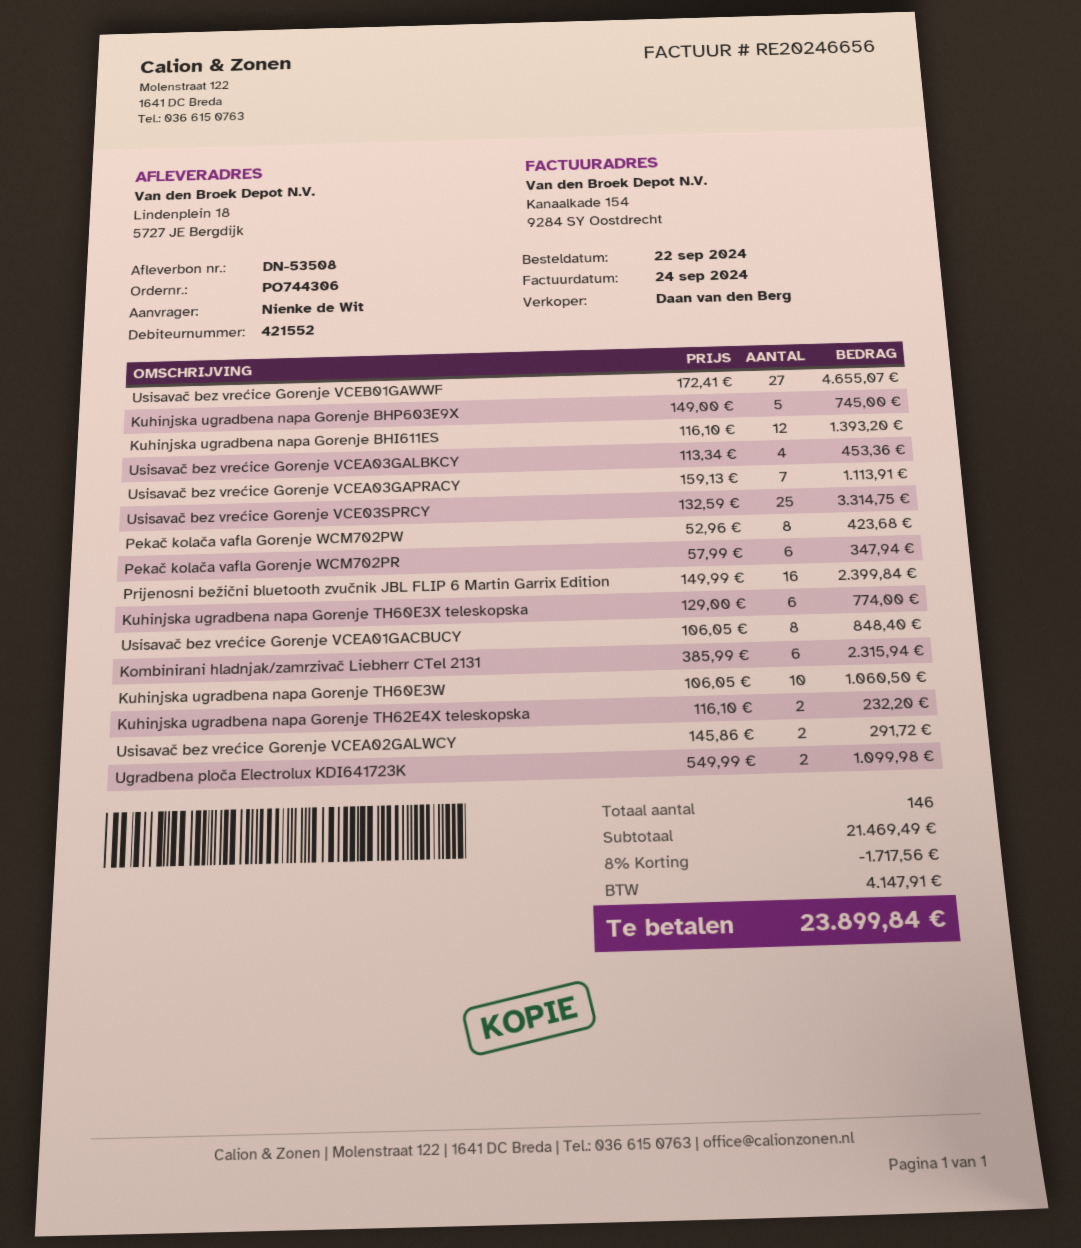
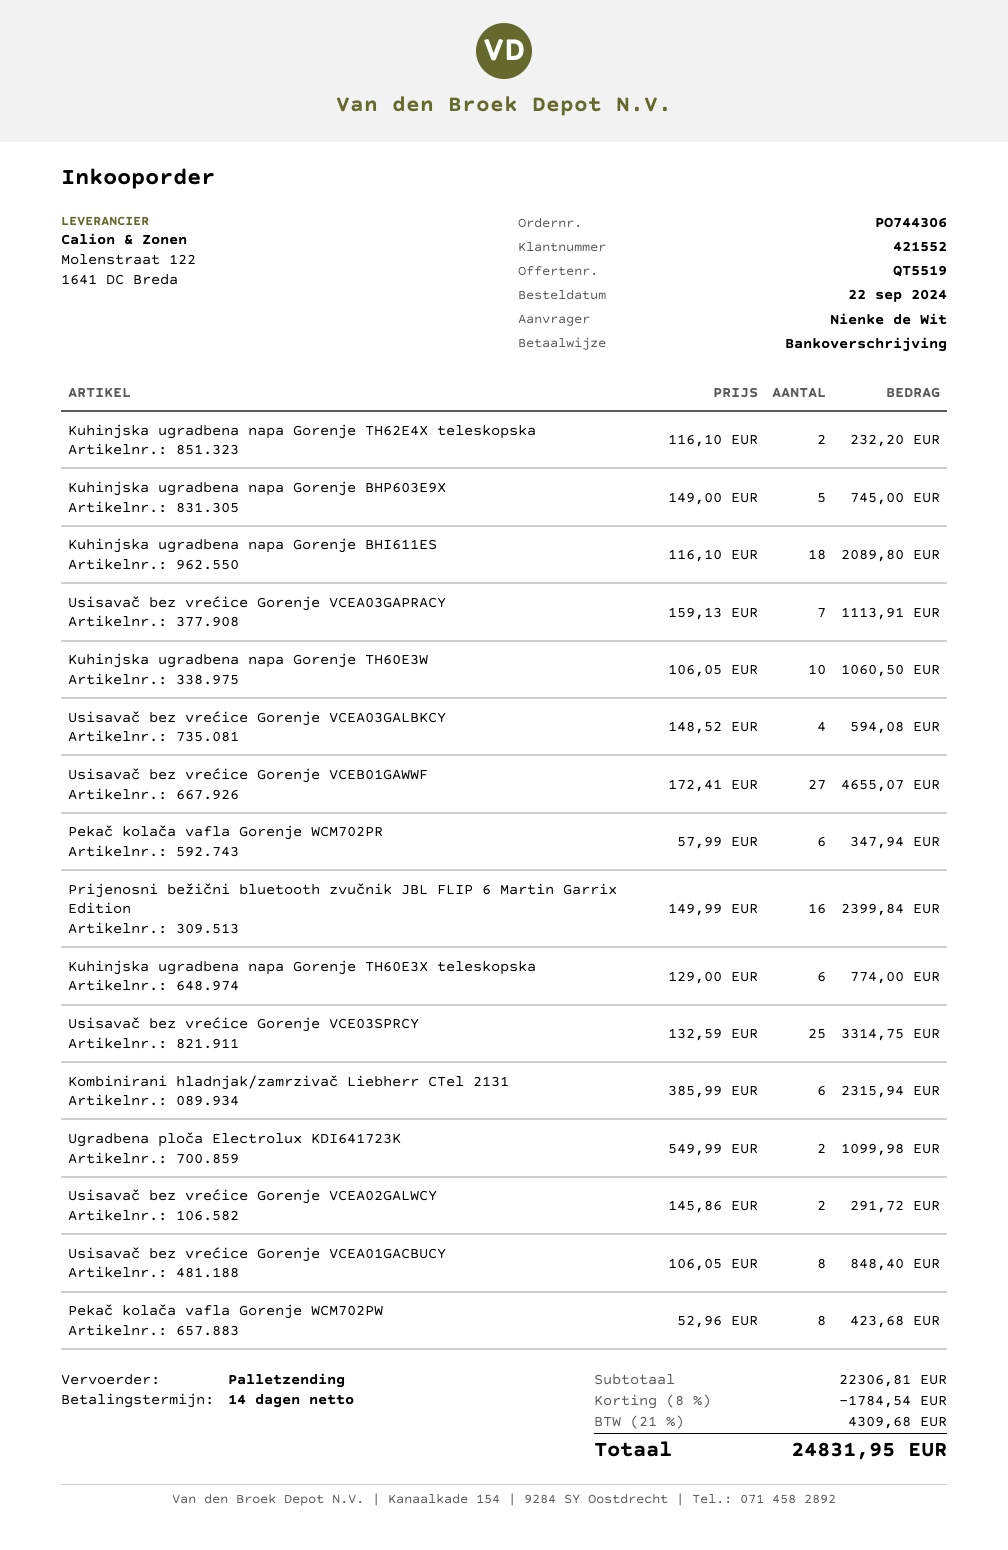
Kuhinjska ugradbena napa Gorenje BHI611ES: 12 x 116.10 = 1393.20 -> 18 x 116.10 = 2089.80
Usisavač bez vrećice Gorenje VCEA03GALBKCY: 4 x 113.34 = 453.36 -> 4 x 148.52 = 594.08
subtotal: 21469.49 -> 22306.81
discount: 8% = 1717.56 -> 8% = 1784.54
tax: 4147.91 -> 4309.68
total: 23899.84 -> 24831.95

